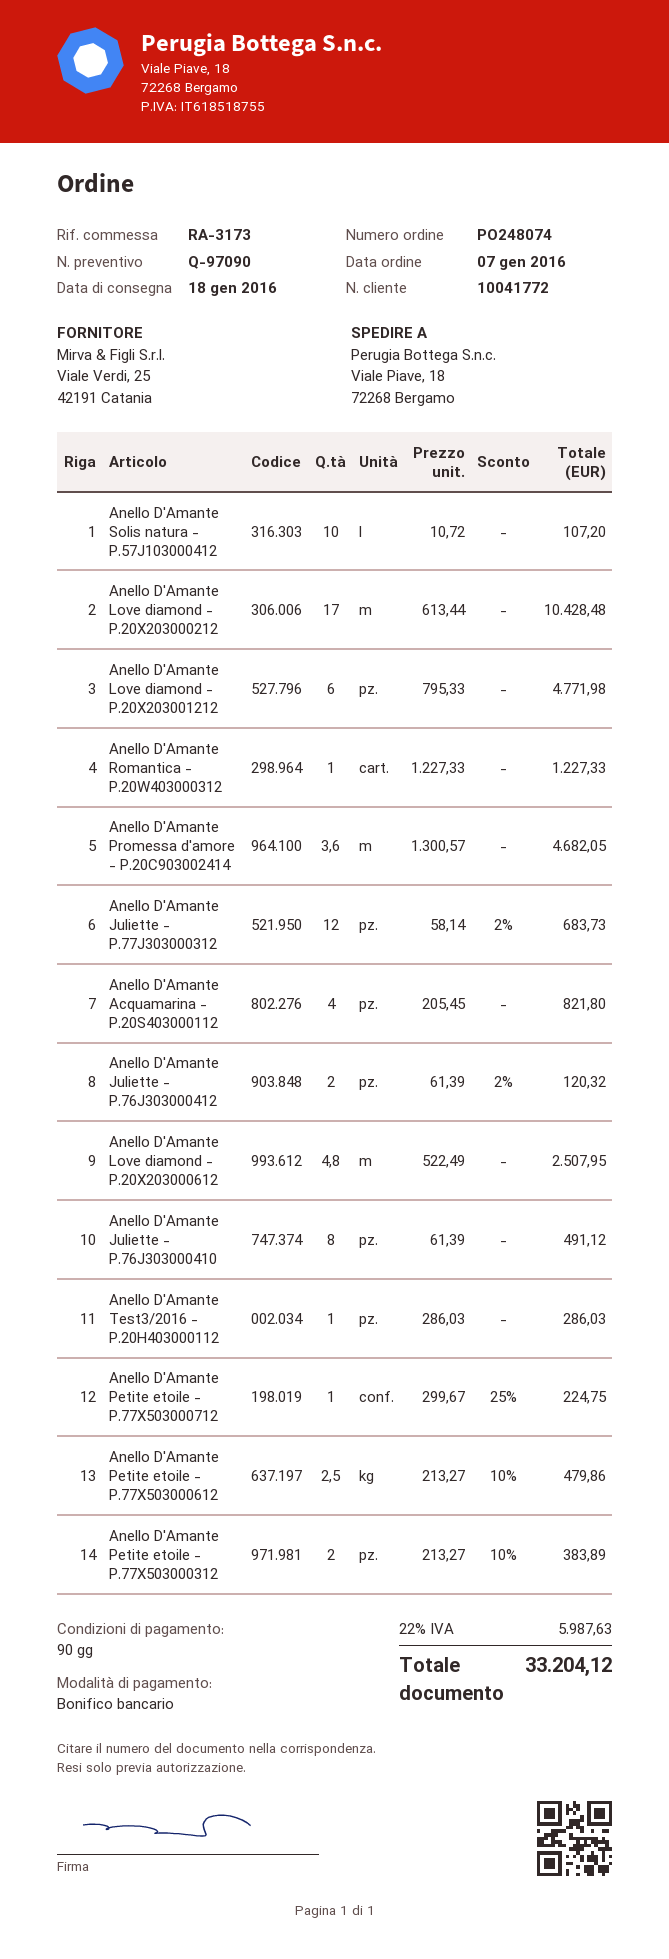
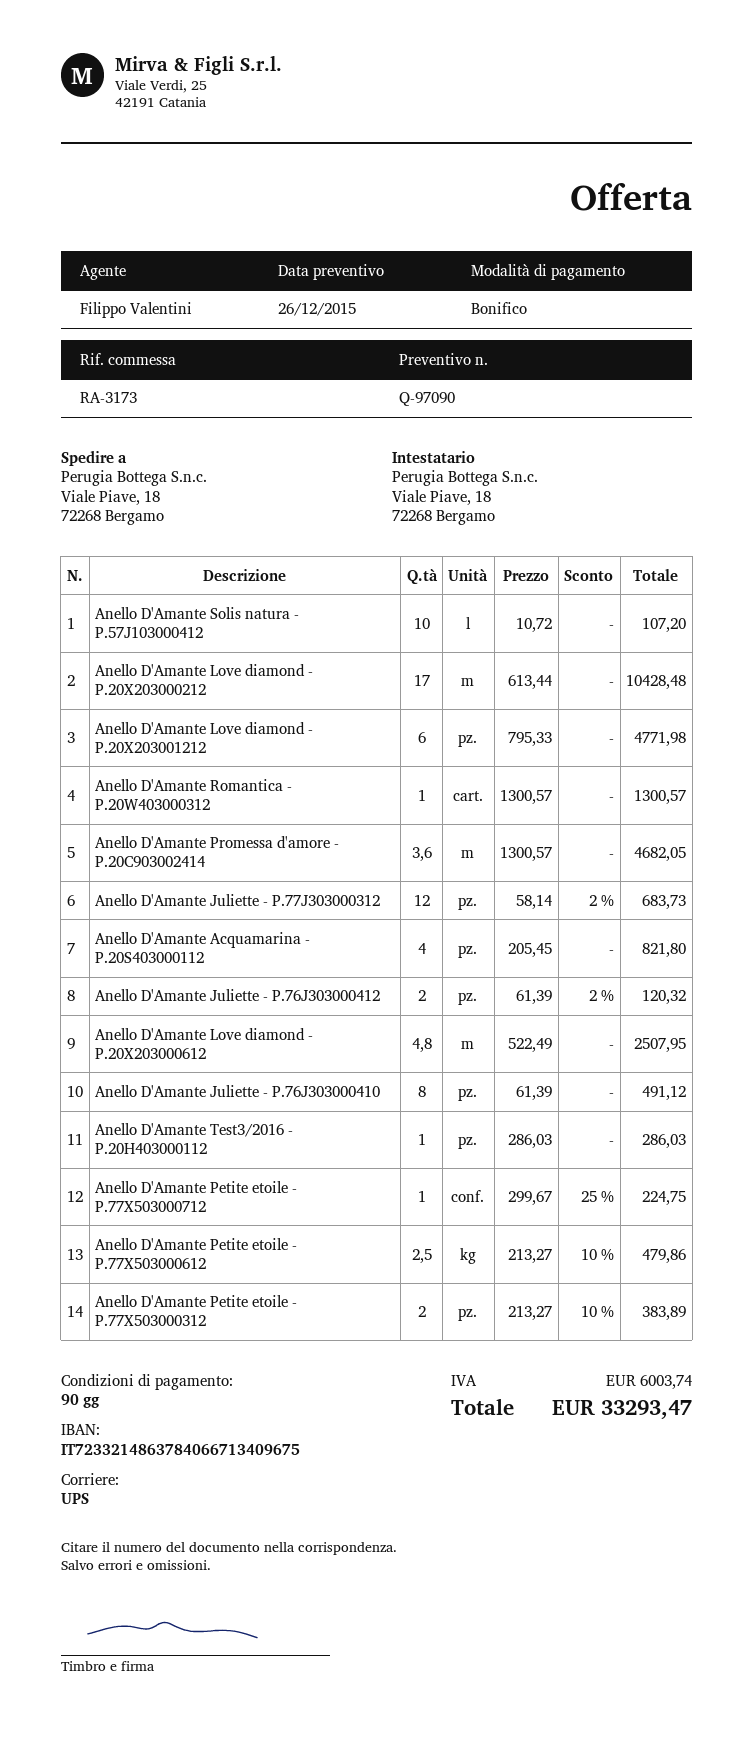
Anello D'Amante Romantica - P.20W403000312: 1 x 1227.33 = 1227.33 -> 1 x 1300.57 = 1300.57
tax: 5987.63 -> 6003.74
total: 33204.12 -> 33293.47

